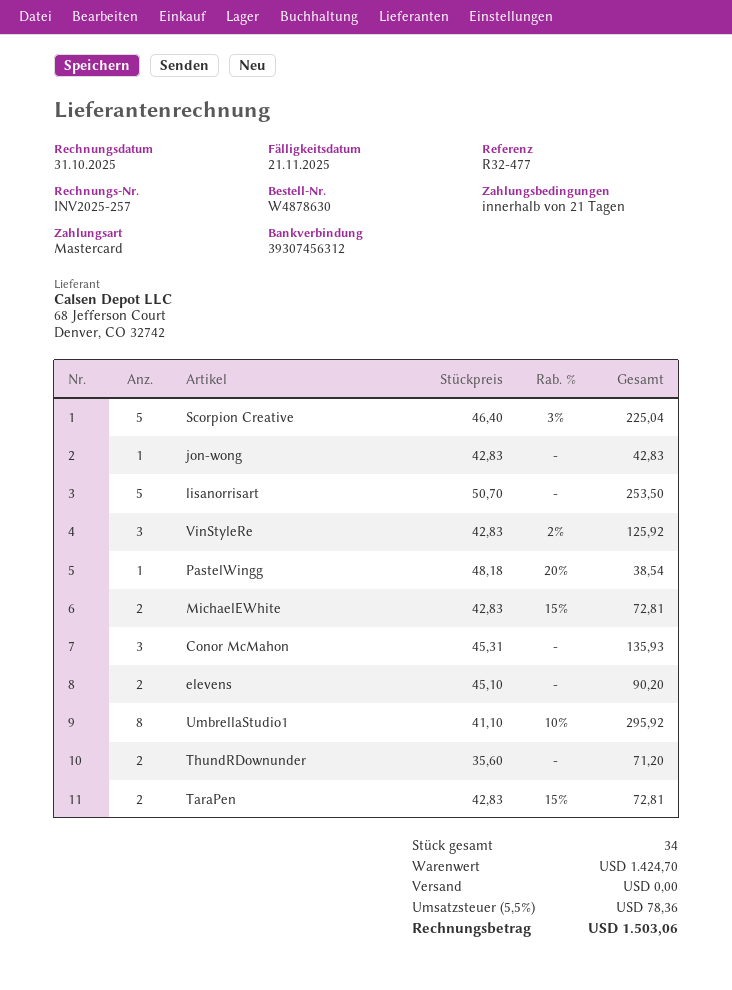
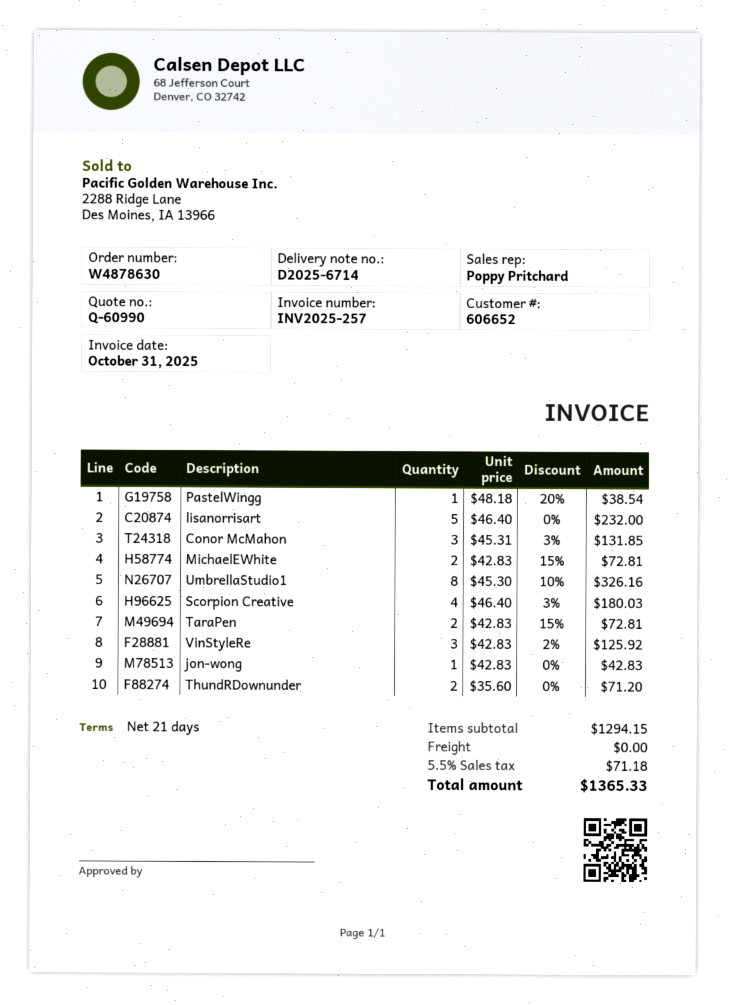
Scorpion Creative: 5 x 46.40 - 3% = 225.04 -> 4 x 46.40 - 3% = 180.03
lisanorrisart: 5 x 50.70 = 253.50 -> 5 x 46.40 = 232.00
Conor McMahon: 3 x 45.31 = 135.93 -> 3 x 45.31 - 3% = 131.85
elevens: 2 x 45.10 = 90.20 -> none
UmbrellaStudio1: 8 x 41.10 - 10% = 295.92 -> 8 x 45.30 - 10% = 326.16
subtotal: 1424.70 -> 1294.15
tax: 5.5% = 78.36 -> 5.5% = 71.18
total: 1503.06 -> 1365.33

